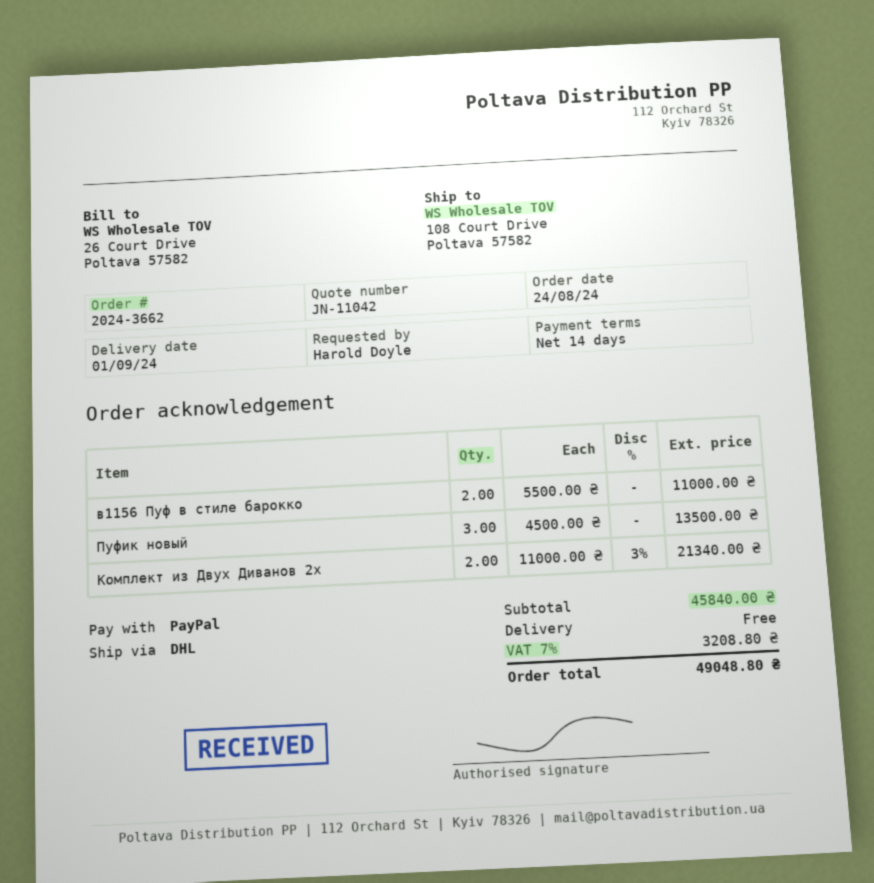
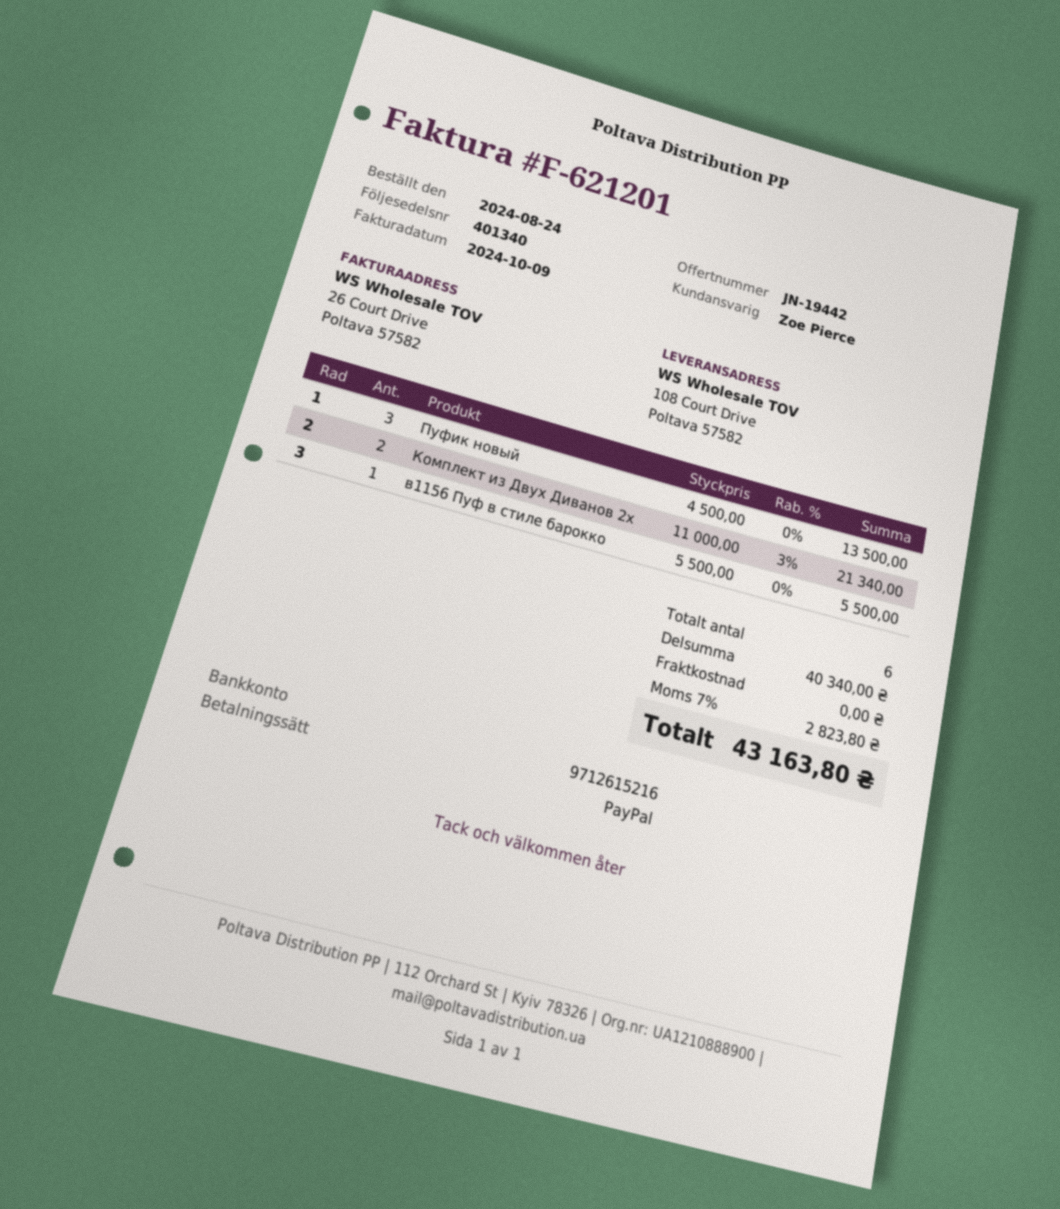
quote number: JN-11042 -> JN-19442
в1156 Пуф в стиле барокко: 2 x 5500.00 = 11000.00 -> 1 x 5500.00 = 5500.00
subtotal: 45840.00 -> 40340.00
tax: 7% = 3208.80 -> 7% = 2823.80
total: 49048.80 -> 43163.80

